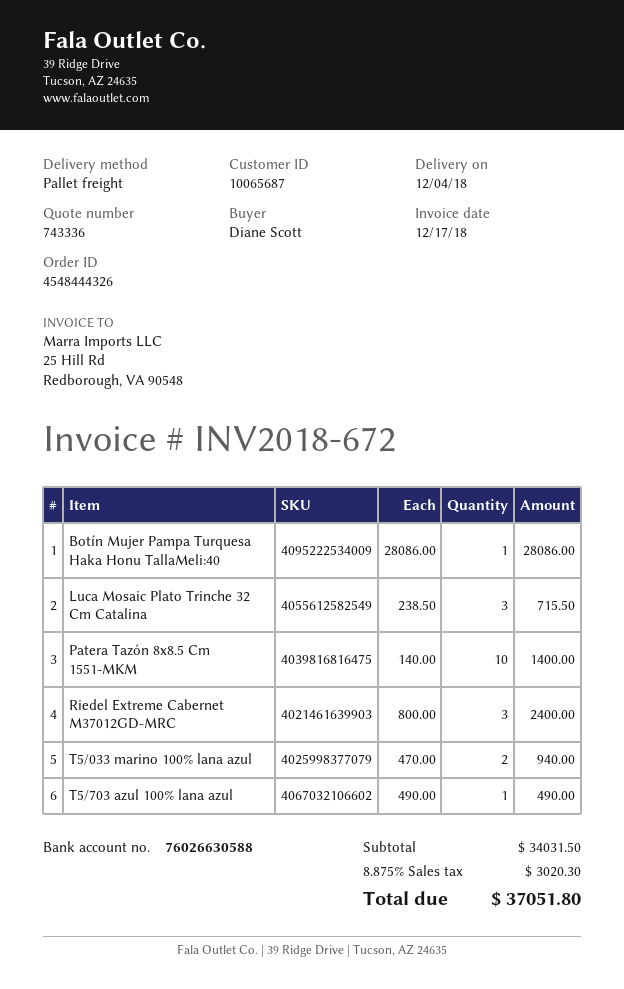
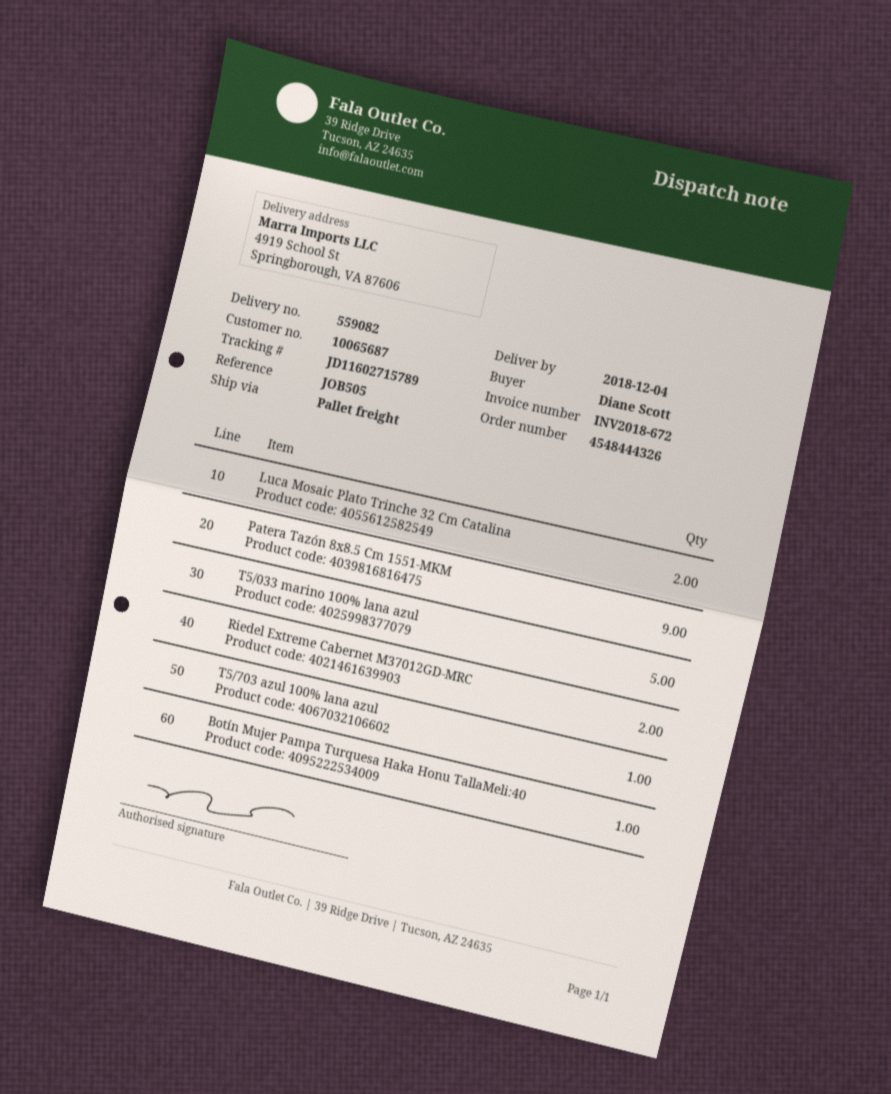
Luca Mosaic Plato Trinche 32 Cm Catalina: 3 -> 2
Patera Tazón 8x8.5 Cm 1551-MKM: 10 -> 9
Riedel Extreme Cabernet M37012GD-MRC: 3 -> 2
T5/033 marino 100% lana azul: 2 -> 5

